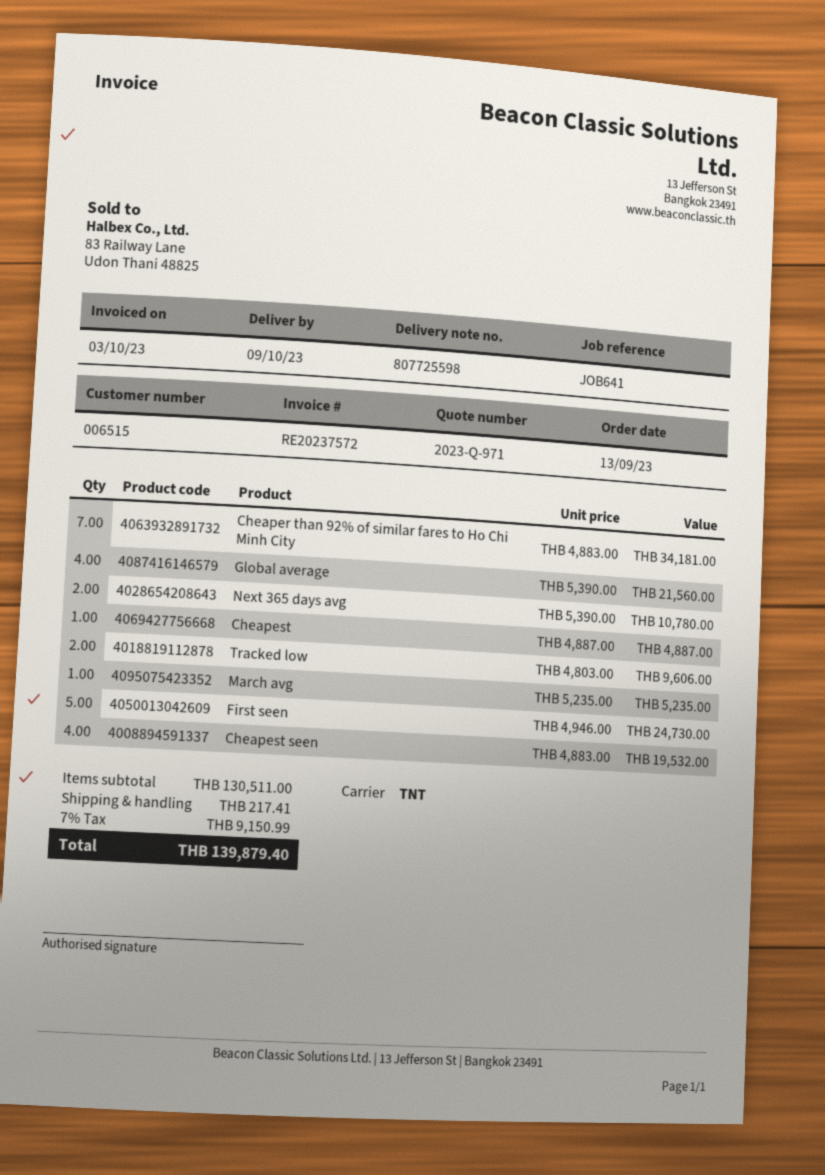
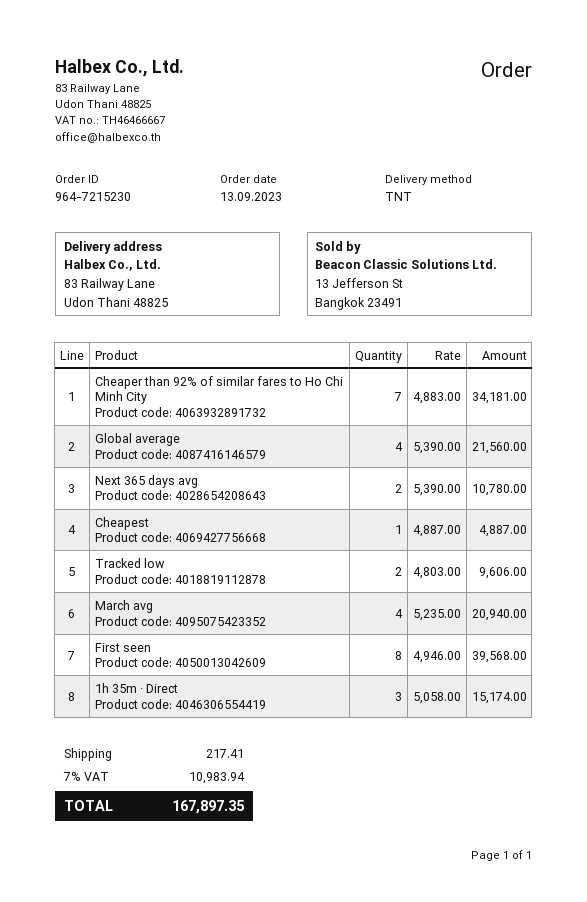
March avg: 1 x 5235.00 = 5235.00 -> 4 x 5235.00 = 20940.00
First seen: 5 x 4946.00 = 24730.00 -> 8 x 4946.00 = 39568.00
Cheapest seen: 4 x 4883.00 = 19532.00 -> none
1h 35m · Direct: none -> 3 x 5058.00 = 15174.00
tax: 7% = 9150.99 -> 7% = 10983.94
total: 139879.40 -> 167897.35

